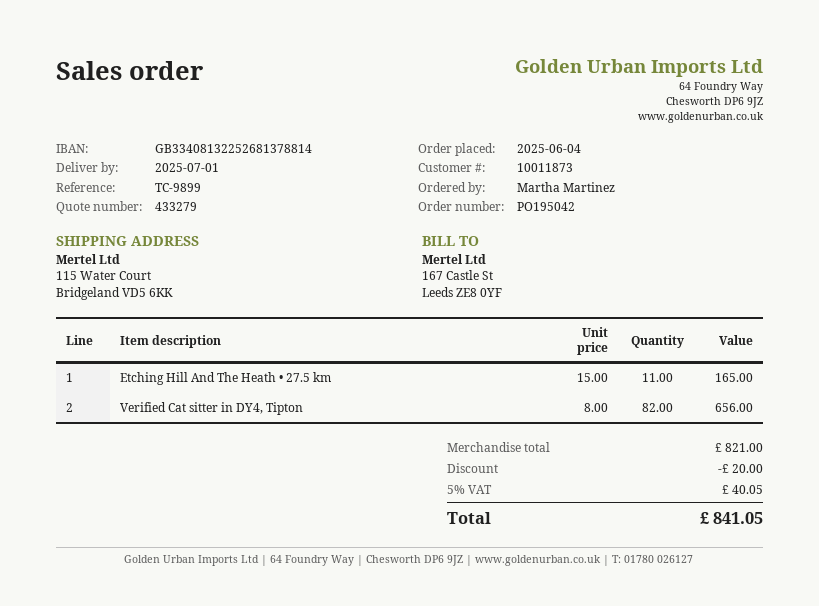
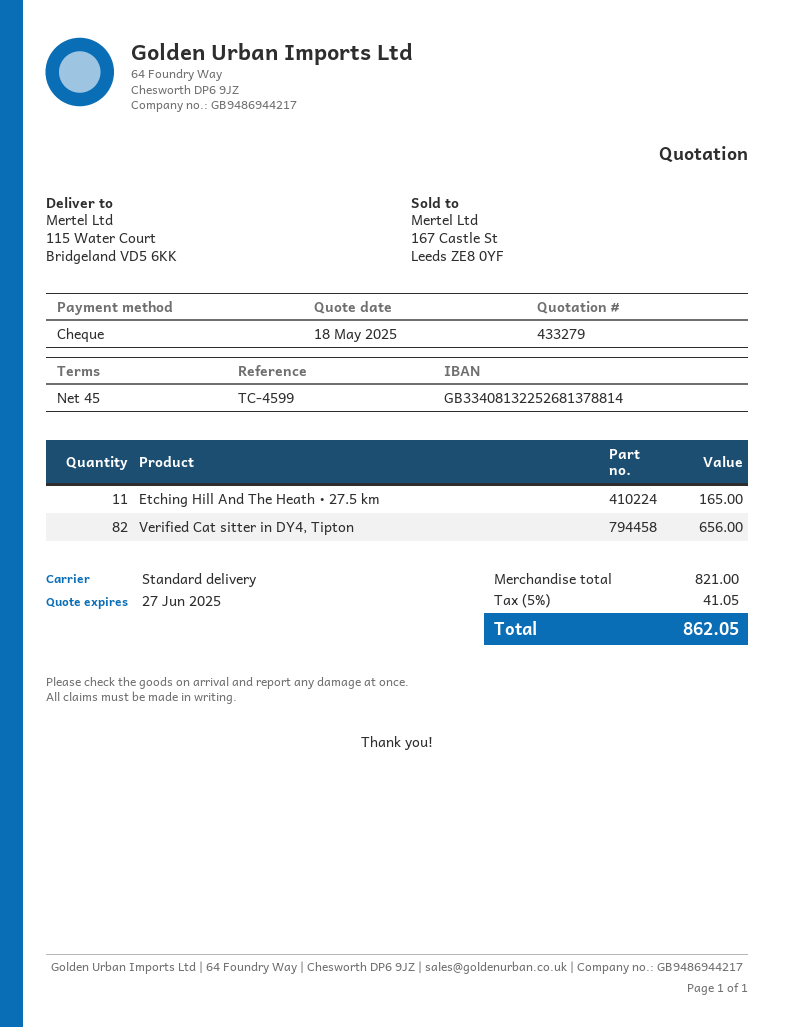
reference: TC-9899 -> TC-4599
discount: 20.00 -> none
tax: 5% = 40.05 -> 5% = 41.05
total: 841.05 -> 862.05

